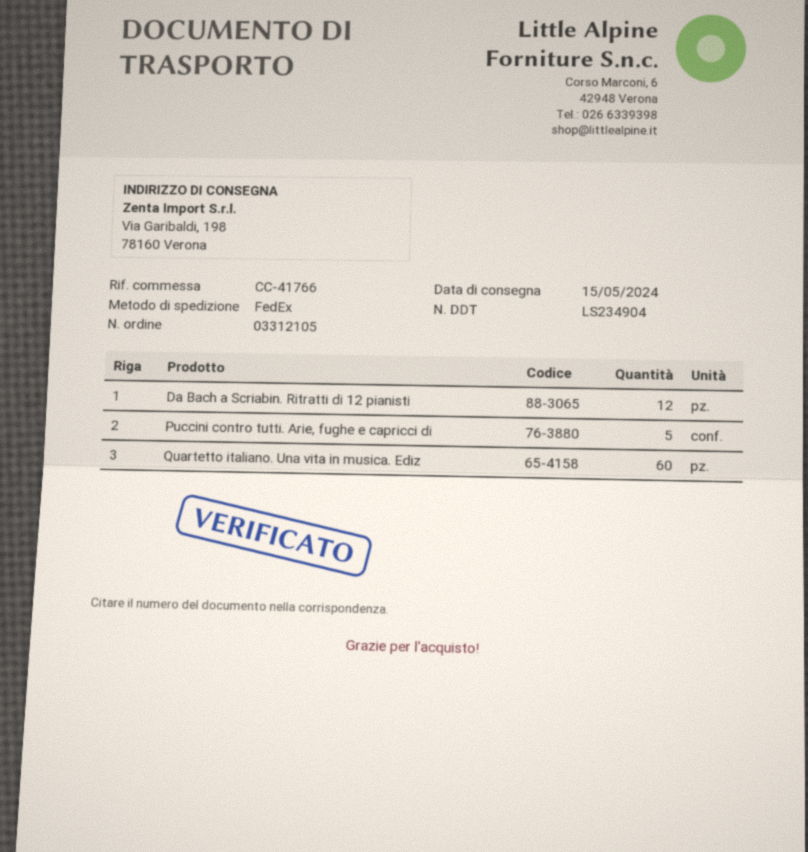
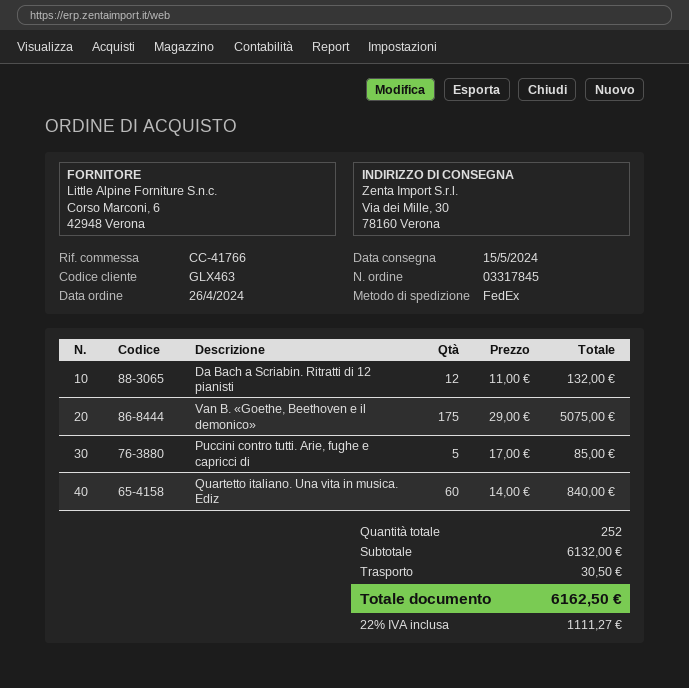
order number: 03312105 -> 03317845
ship to: Via Garibaldi, 198, 78160 Verona -> Via dei Mille, 30, 78160 Verona
Van B. «Goethe, Beethoven e il demonico»: none -> 175

